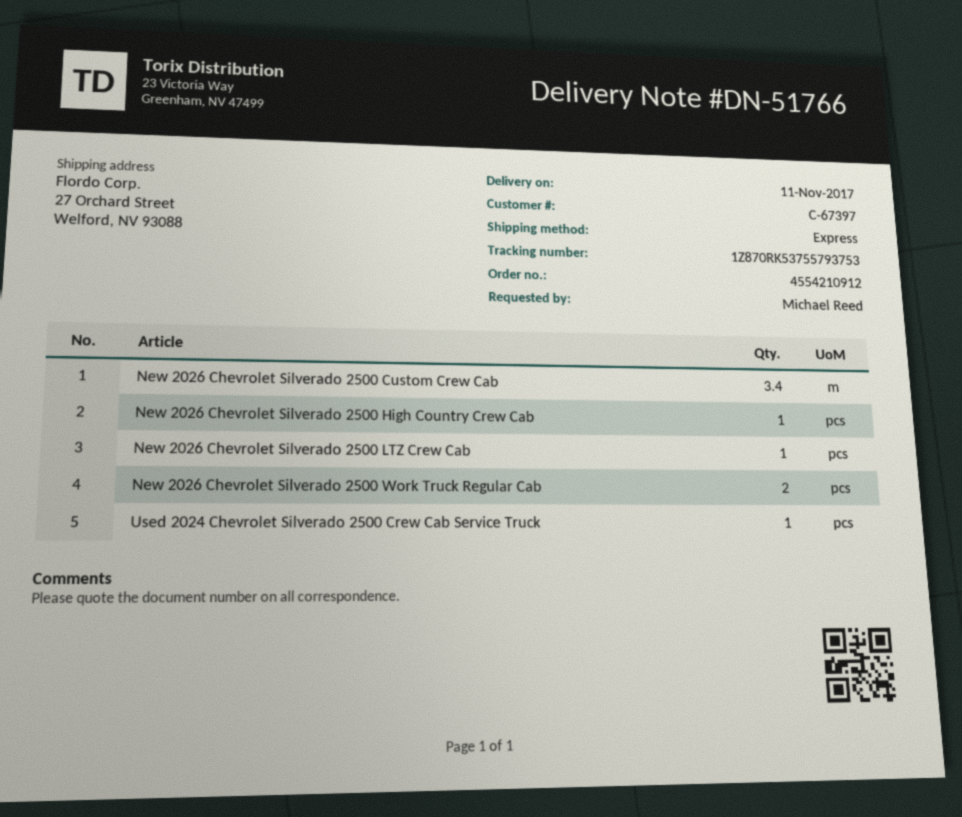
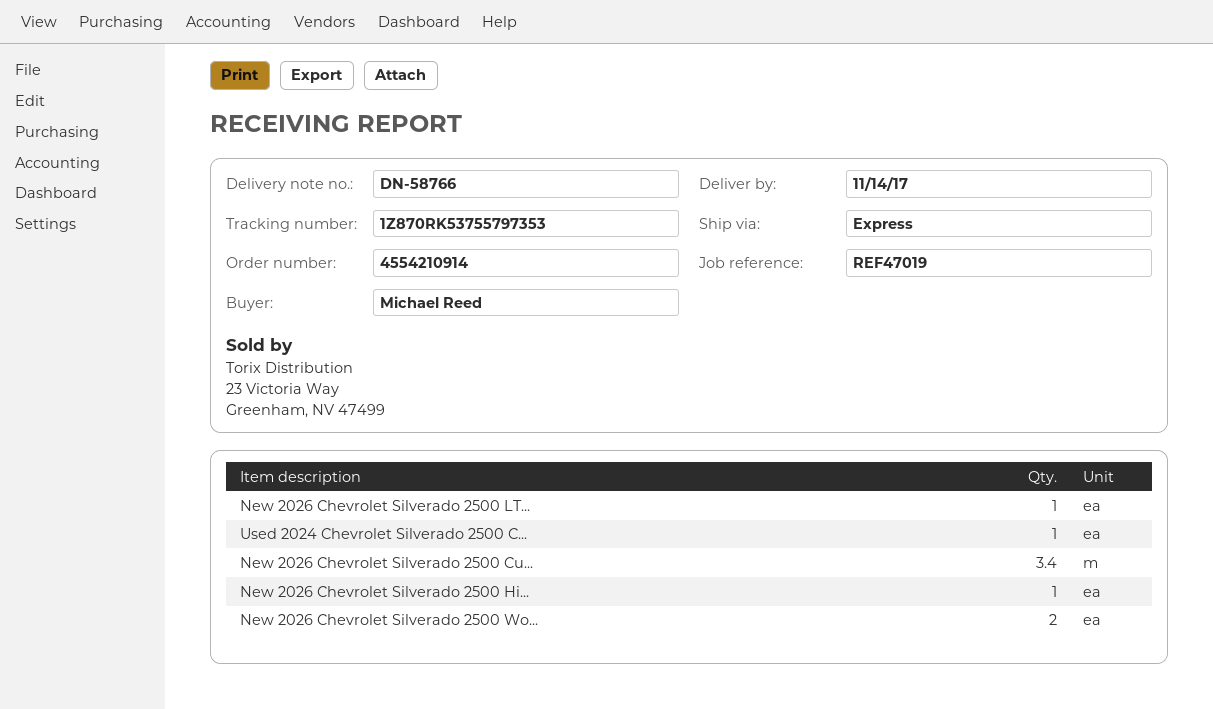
order number: 4554210912 -> 4554210914
delivery note number: DN-51766 -> DN-58766
delivery date: 2017-11-11 -> 2017-11-14
tracking number: 1Z870RK53755793753 -> 1Z870RK53755797353

